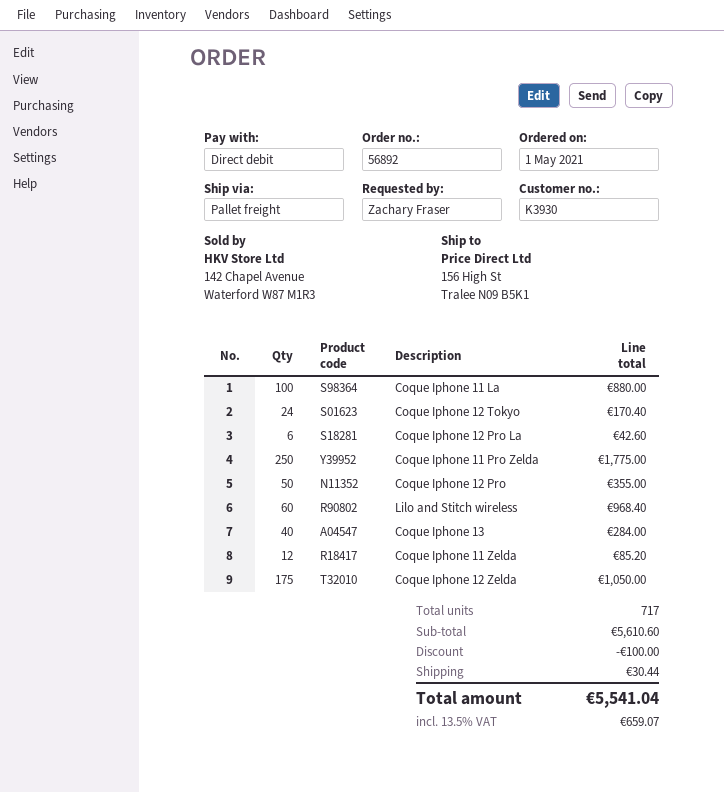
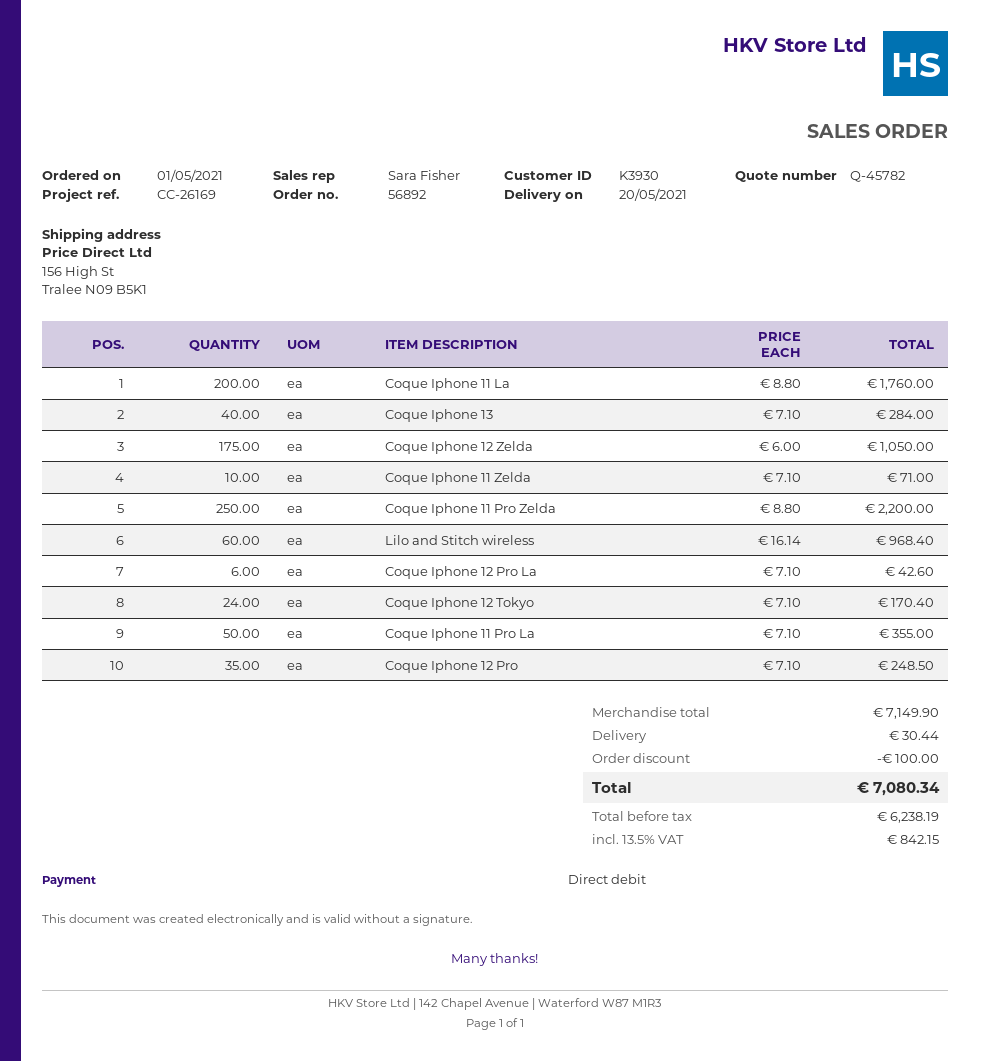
Coque Iphone 11 La: 100 for 880.00 -> 200 for 1760.00
Coque Iphone 11 Pro Zelda: 250 for 1775.00 -> 250 for 2200.00
Coque Iphone 12 Pro: 50 for 355.00 -> 35 for 248.50
Coque Iphone 11 Zelda: 12 for 85.20 -> 10 for 71.00
Coque Iphone 11 Pro La: none -> 50 for 355.00
subtotal: 5610.60 -> 7149.90
tax: 13.5% = 659.07 -> 13.5% = 842.15
total: 5541.04 -> 7080.34

